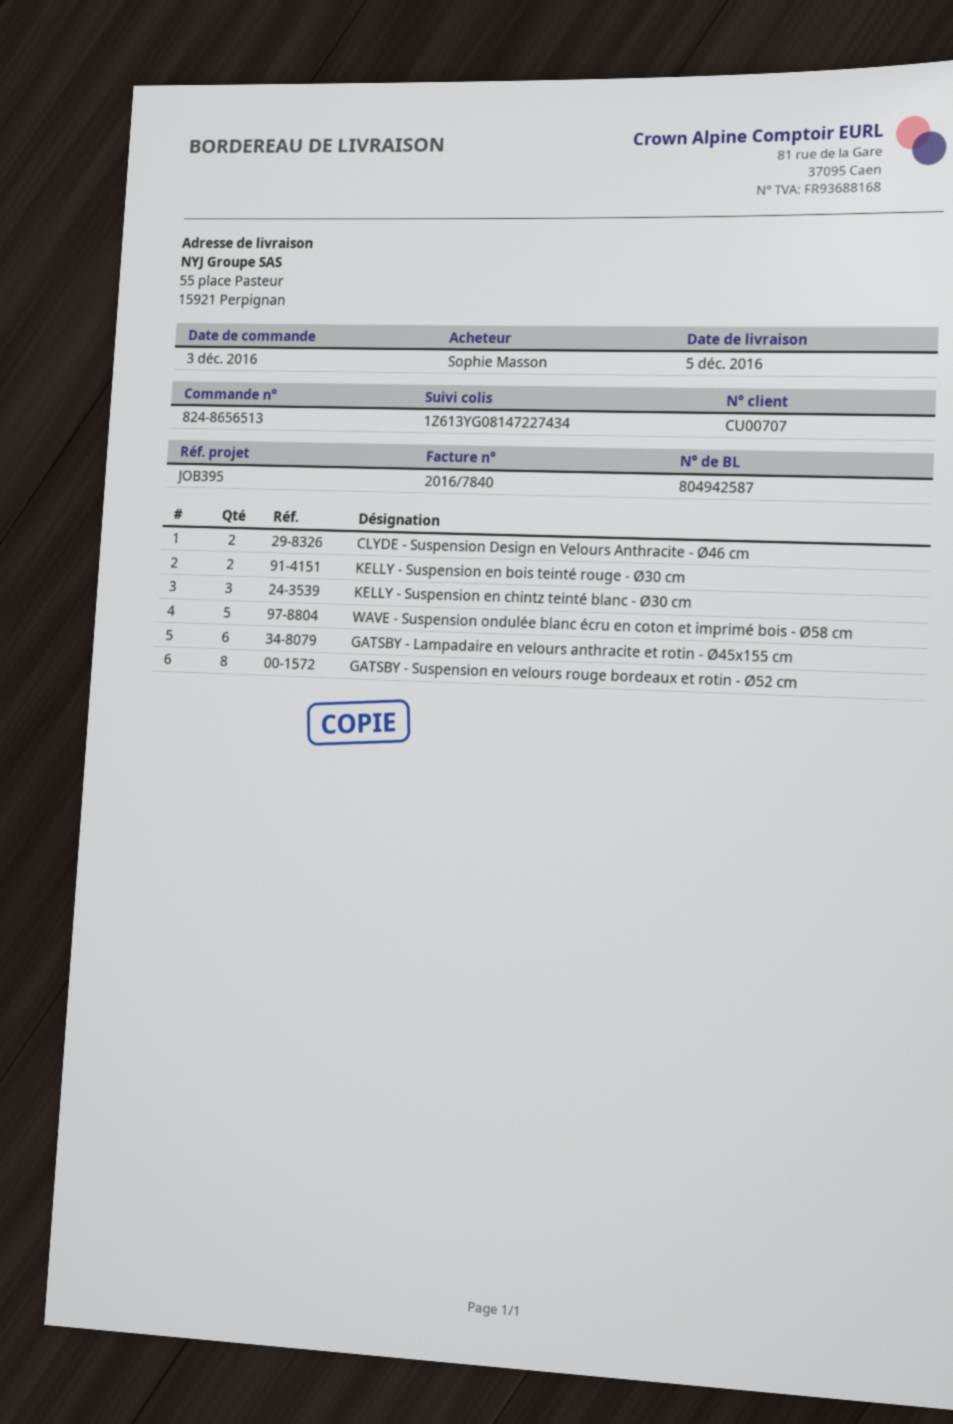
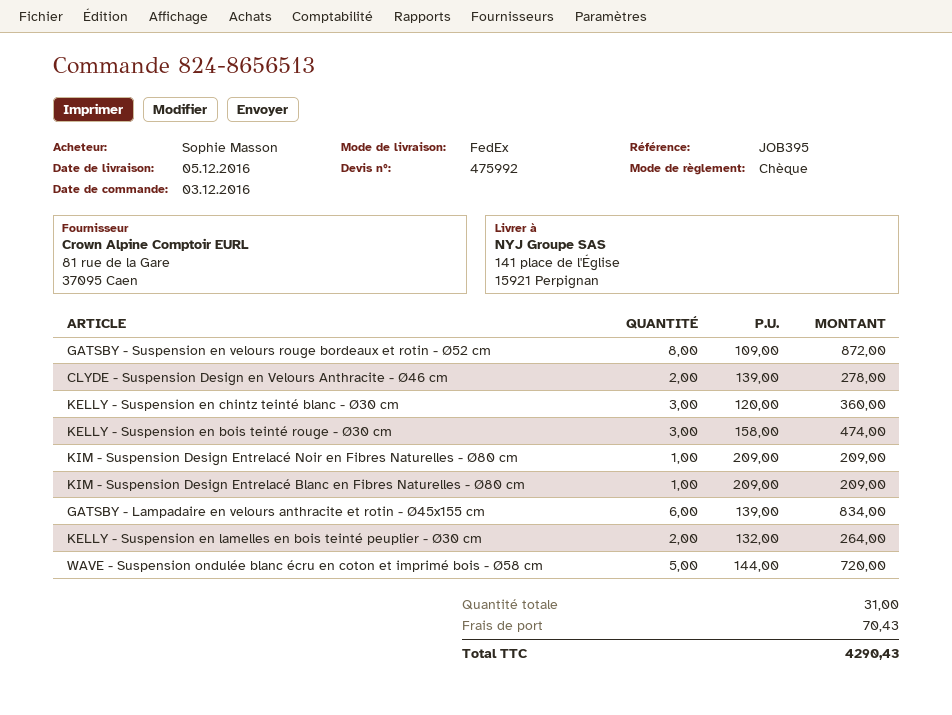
ship to: 55 place Pasteur, 15921 Perpignan -> 141 place de l'Église, 15921 Perpignan
KELLY - Suspension en bois teinté rouge - Ø30 cm: 2 -> 3
KIM - Suspension Design Entrelacé Noir en Fibres Naturelles - Ø80 cm: none -> 1
KIM - Suspension Design Entrelacé Blanc en Fibres Naturelles - Ø80 cm: none -> 1
KELLY - Suspension en lamelles en bois teinté peuplier - Ø30 cm: none -> 2

